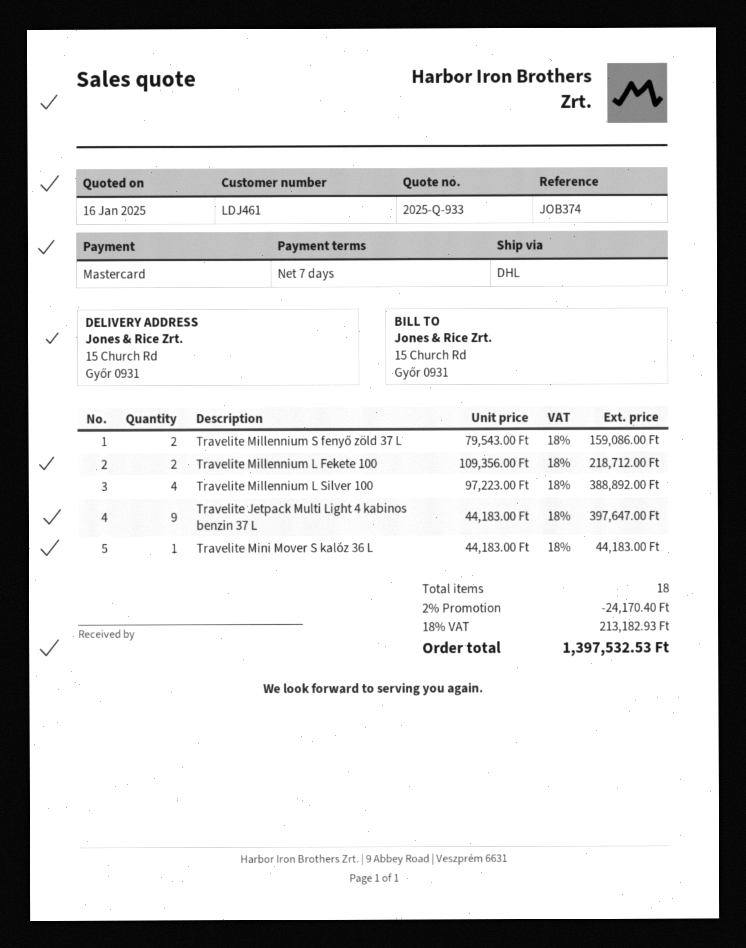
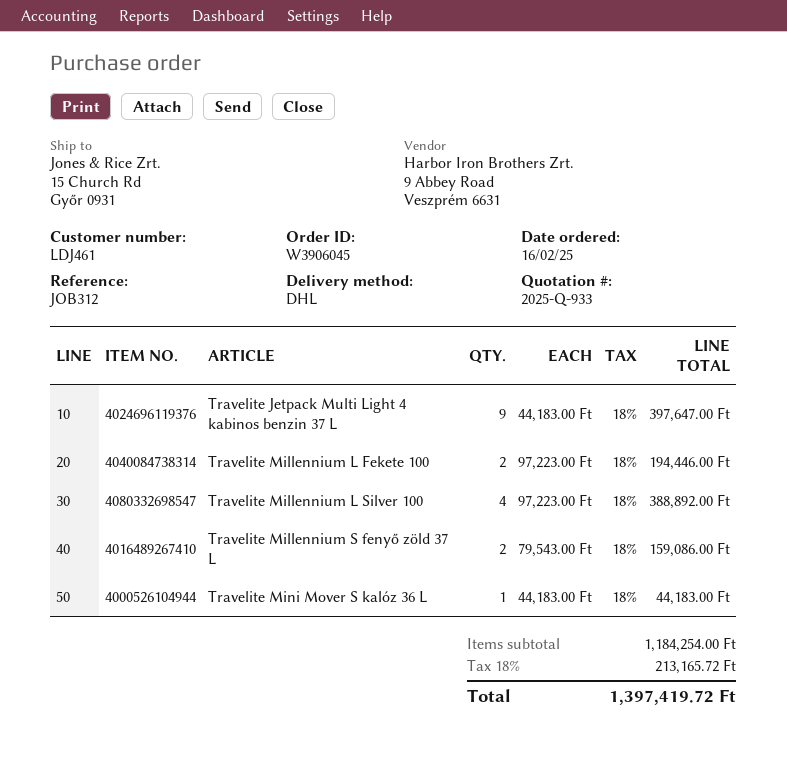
reference: JOB374 -> JOB312
Travelite Millennium L Fekete 100: 2 x 109356.00 = 218712.00 -> 2 x 97223.00 = 194446.00
discount: 2% = 24170.40 -> none
tax: 18% = 213182.93 -> 18% = 213165.72
total: 1397532.53 -> 1397419.72

